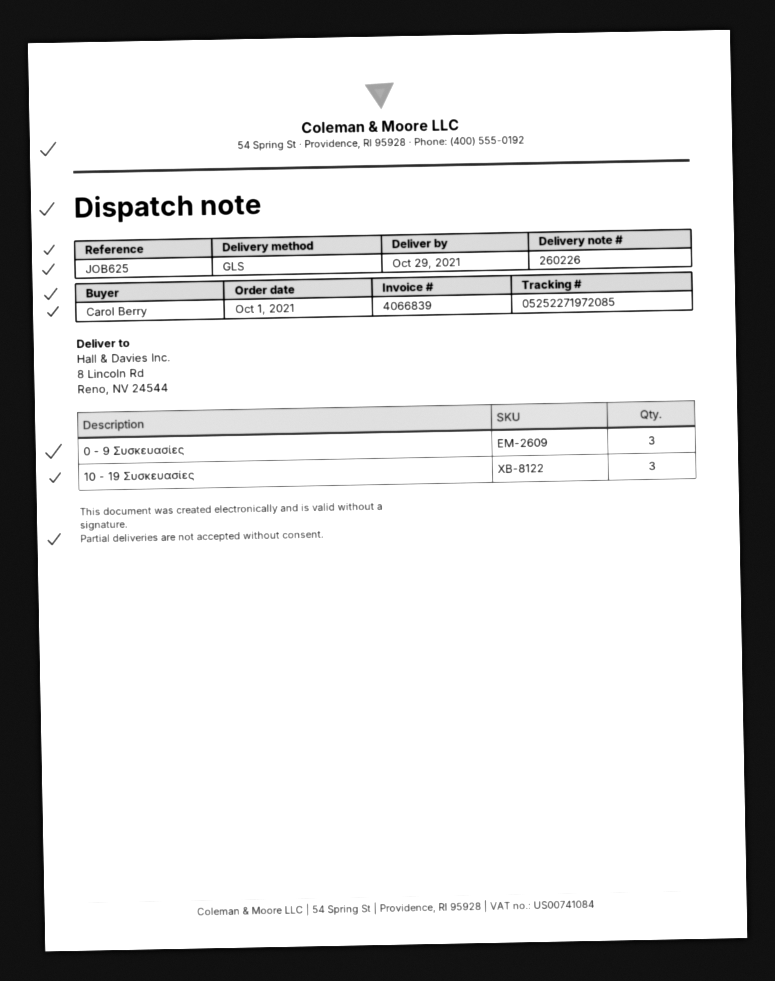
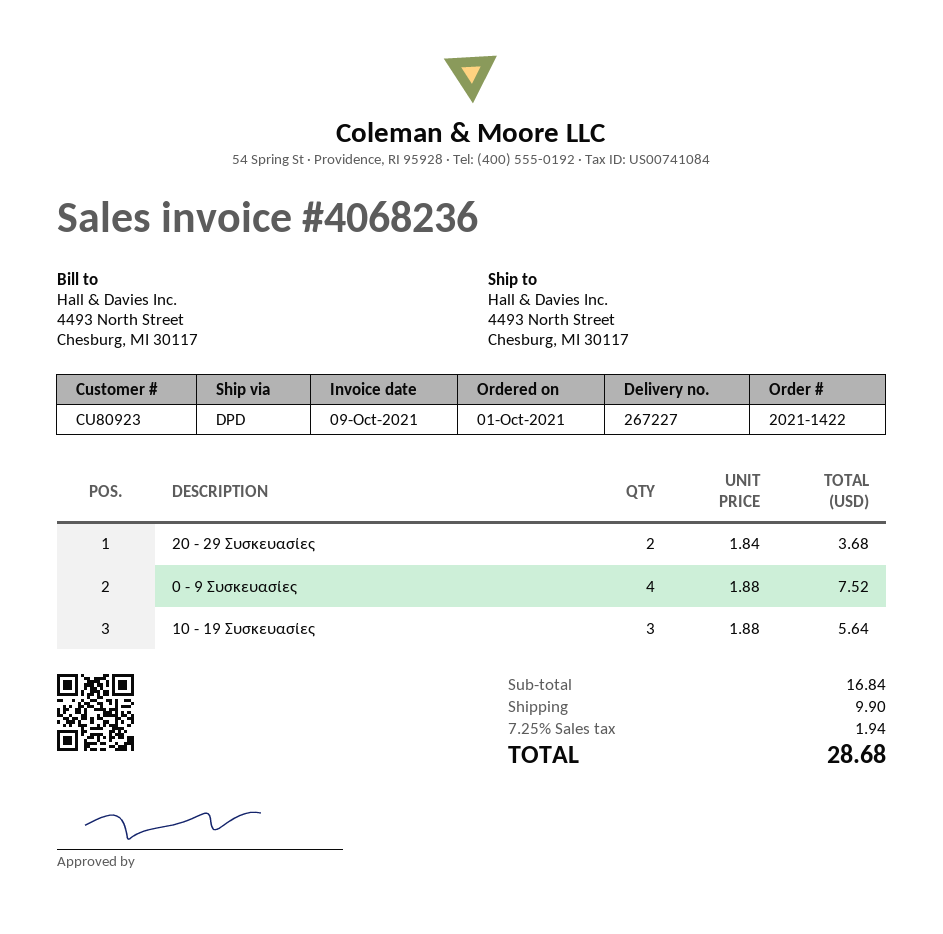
delivery note number: 260226 -> 267227
invoice number: 4066839 -> 4068236
shipping method: GLS -> DPD
ship to: 8 Lincoln Rd, Reno, NV 24544 -> 4493 North Street, Chesburg, MI 30117
0 - 9 Συσκευασίες: 3 -> 4
20 - 29 Συσκευασίες: none -> 2

